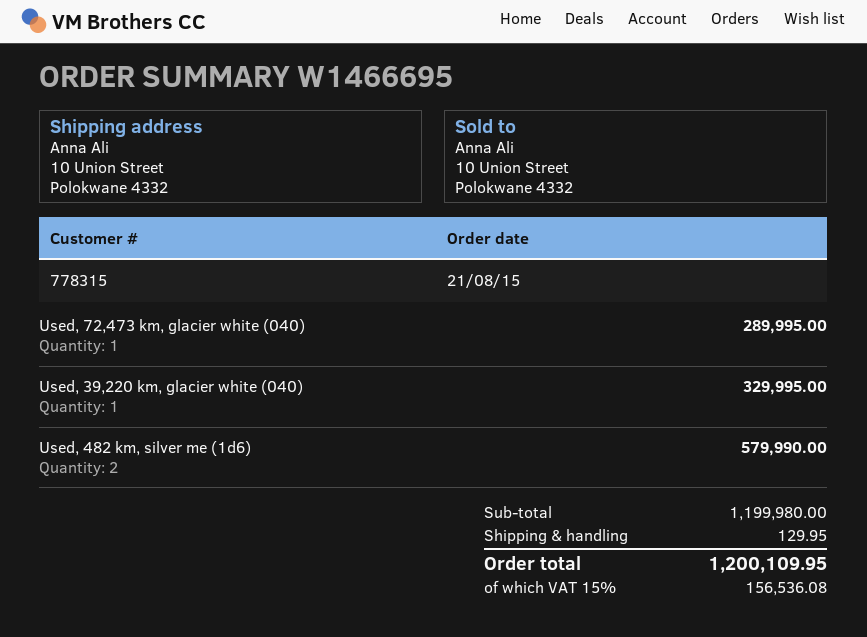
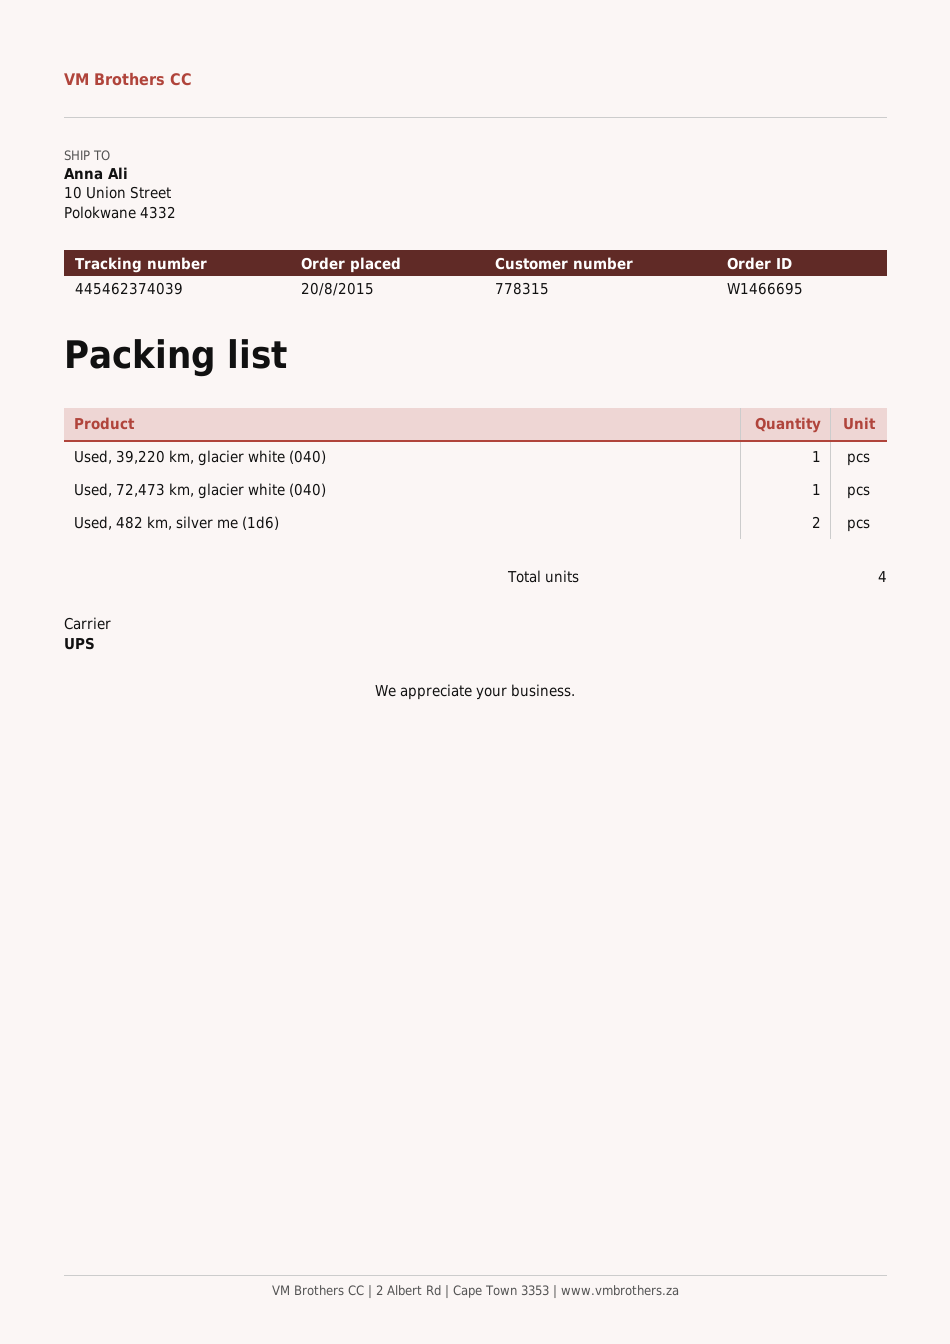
order date: 2015-08-21 -> 2015-08-20

